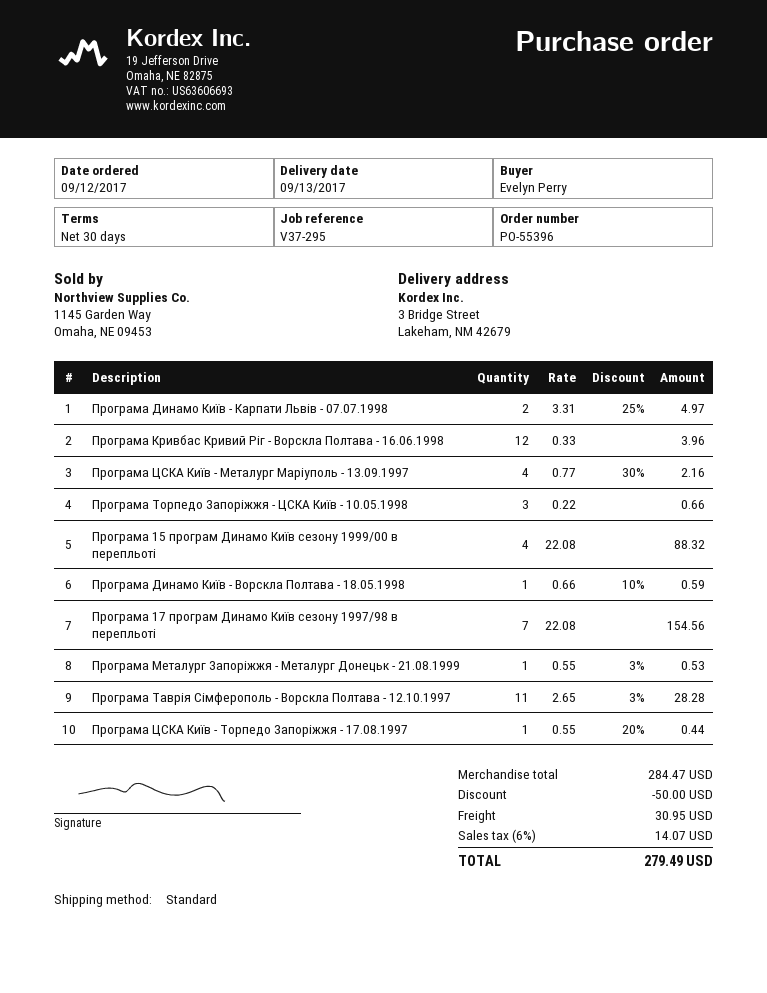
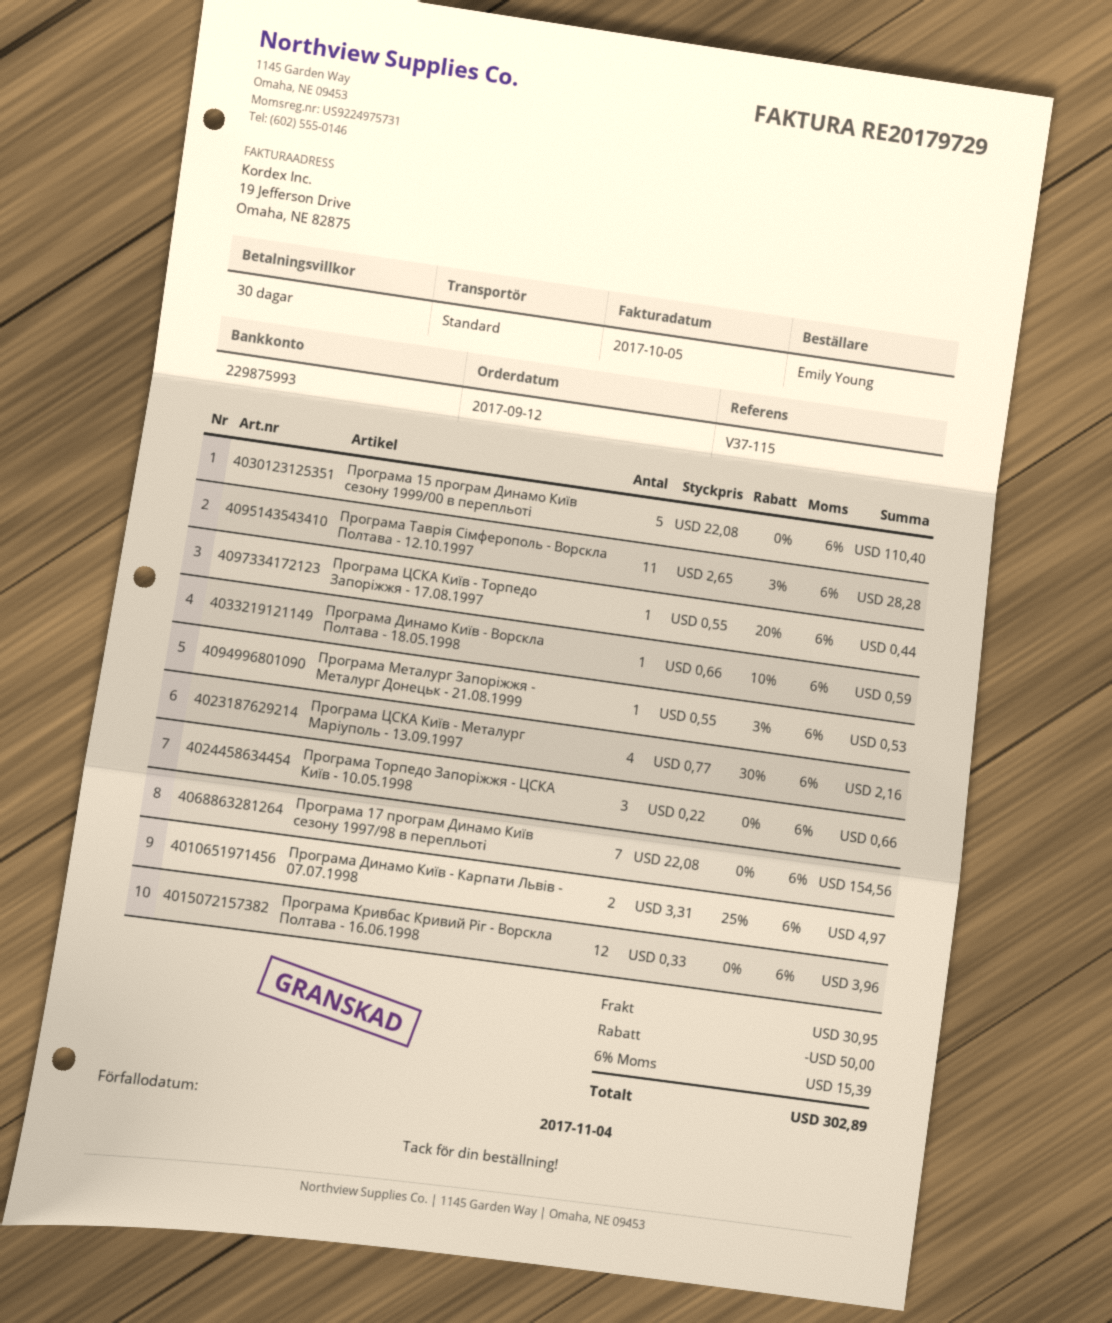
reference: V37-295 -> V37-115
ordered by: Evelyn Perry -> Emily Young
Програма 15 програм Динамо Київ сезону 1999/00 в перепльоті: 4 x 22.08 = 88.32 -> 5 x 22.08 = 110.40
tax: 6% = 14.07 -> 6% = 15.39
total: 279.49 -> 302.89

